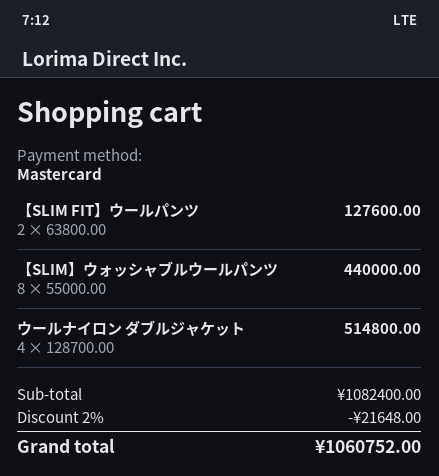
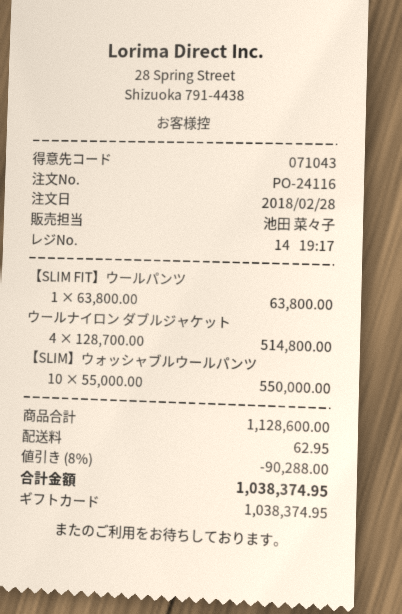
payment method: Mastercard -> gift card
【SLIM FIT】ウールパンツ: 2 x 63800.00 = 127600.00 -> 1 x 63800.00 = 63800.00
【SLIM】ウォッシャブルウールパンツ: 8 x 55000.00 = 440000.00 -> 10 x 55000.00 = 550000.00
subtotal: 1082400.00 -> 1128600.00
discount: 2% = 21648.00 -> 8% = 90288.00
shipping: none -> 62.95
total: 1060752.00 -> 1038374.95

